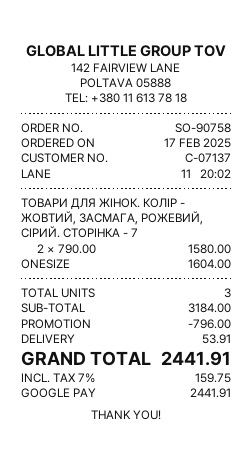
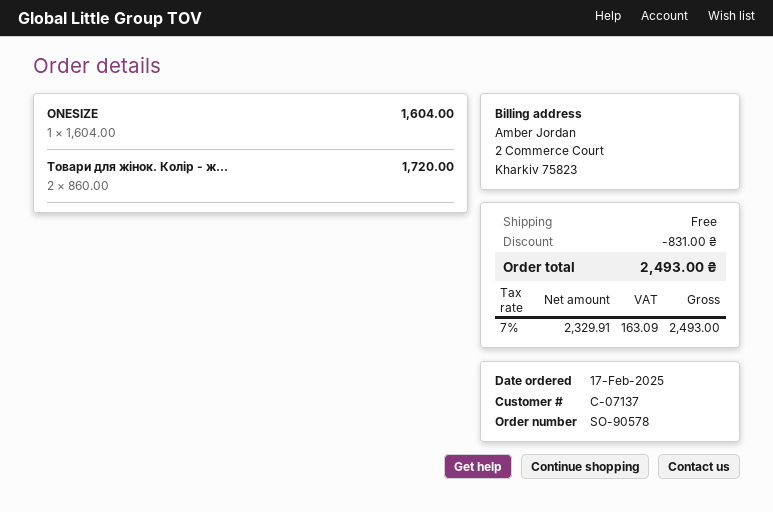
order number: SO-90758 -> SO-90578
ТОВАРИ ДЛЯ ЖІНОК. КОЛІР - ЖОВТИЙ, ЗАСМАГА, РОЖЕВИЙ, СІРИЙ. СТОРІНКА - 7: 2 x 790.00 = 1580.00 -> 2 x 860.00 = 1720.00
discount: 796.00 -> 831.00
shipping: 53.91 -> 0.00
tax: 7% = 159.75 -> 7% = 163.09
total: 2441.91 -> 2493.00

